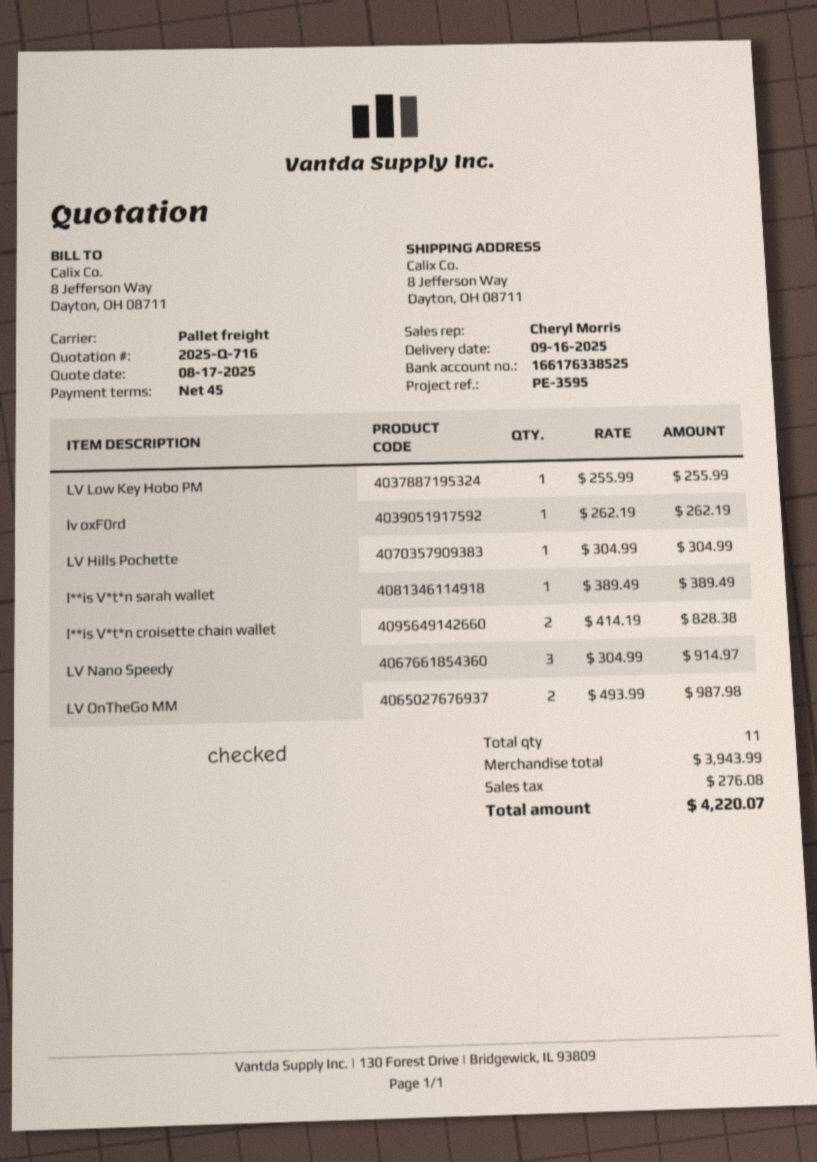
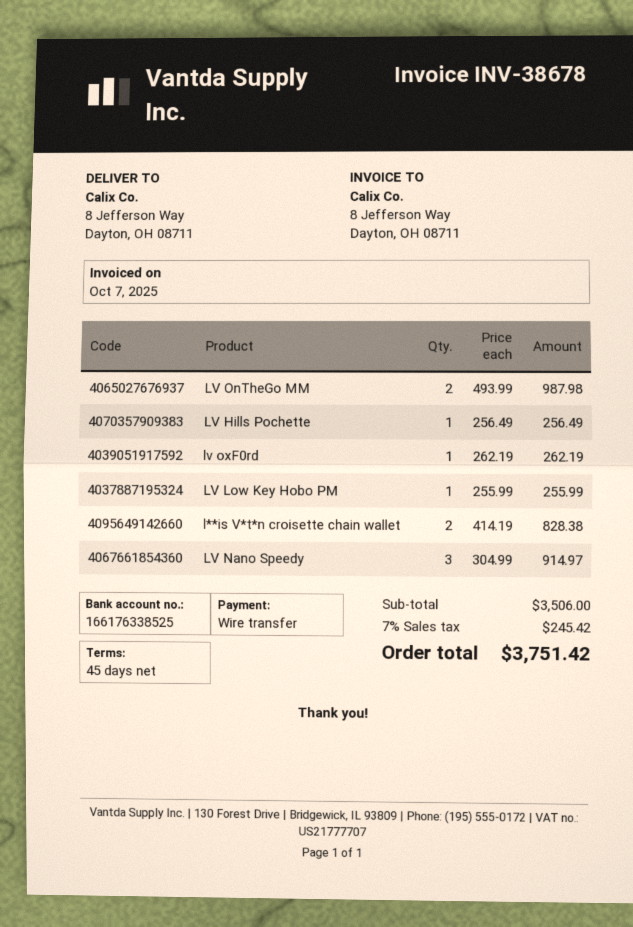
LV Hills Pochette: 1 x 304.99 = 304.99 -> 1 x 256.49 = 256.49
l**is V*t*n sarah wallet: 1 x 389.49 = 389.49 -> none
subtotal: 3943.99 -> 3506.00
tax: 276.08 -> 245.42
total: 4220.07 -> 3751.42

